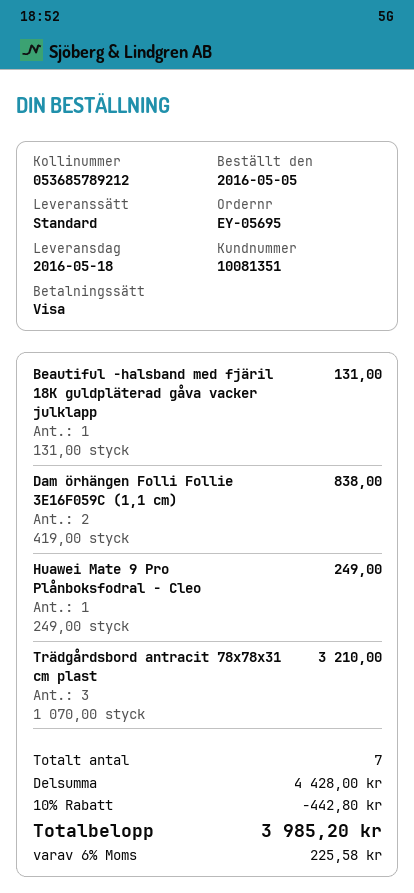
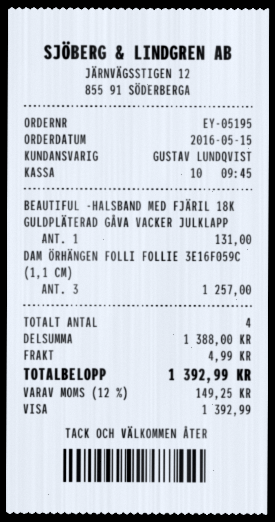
order number: EY-05695 -> EY-05195
order date: 2016-05-05 -> 2016-05-15
Dam örhängen Folli Follie 3E16F059C (1,1 cm): 2 for 838.00 -> 3 for 1257.00
Huawei Mate 9 Pro Plånboksfodral - Cleo: 1 for 249.00 -> none
Trädgårdsbord antracit 78x78x31 cm plast: 3 for 3210.00 -> none
total quantity: 7 -> 4
subtotal: 4428.00 -> 1388.00
discount: 10% = 442.80 -> none
shipping: none -> 4.99
tax: 6% = 225.58 -> 12% = 149.25
total: 3985.20 -> 1392.99

